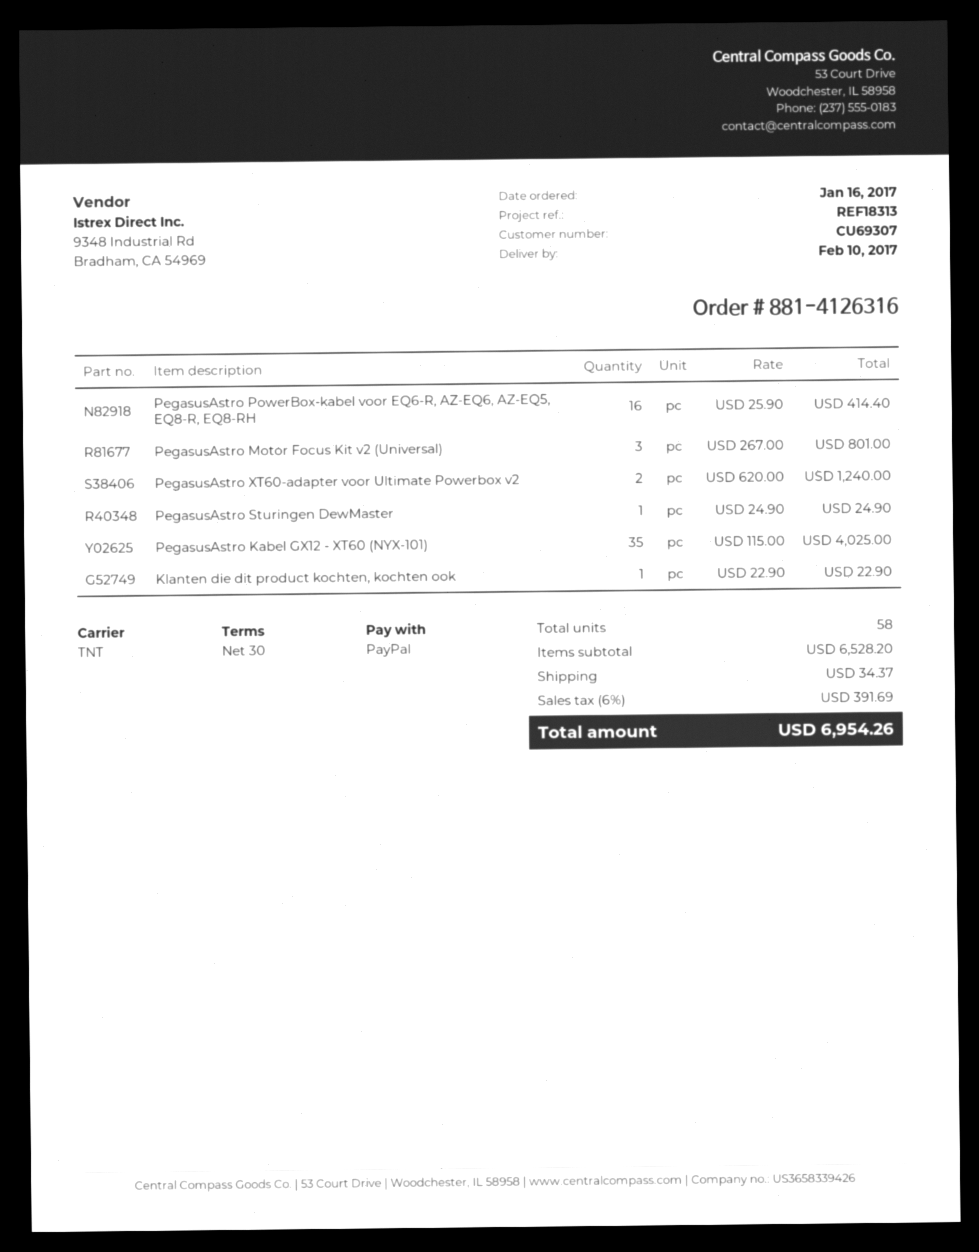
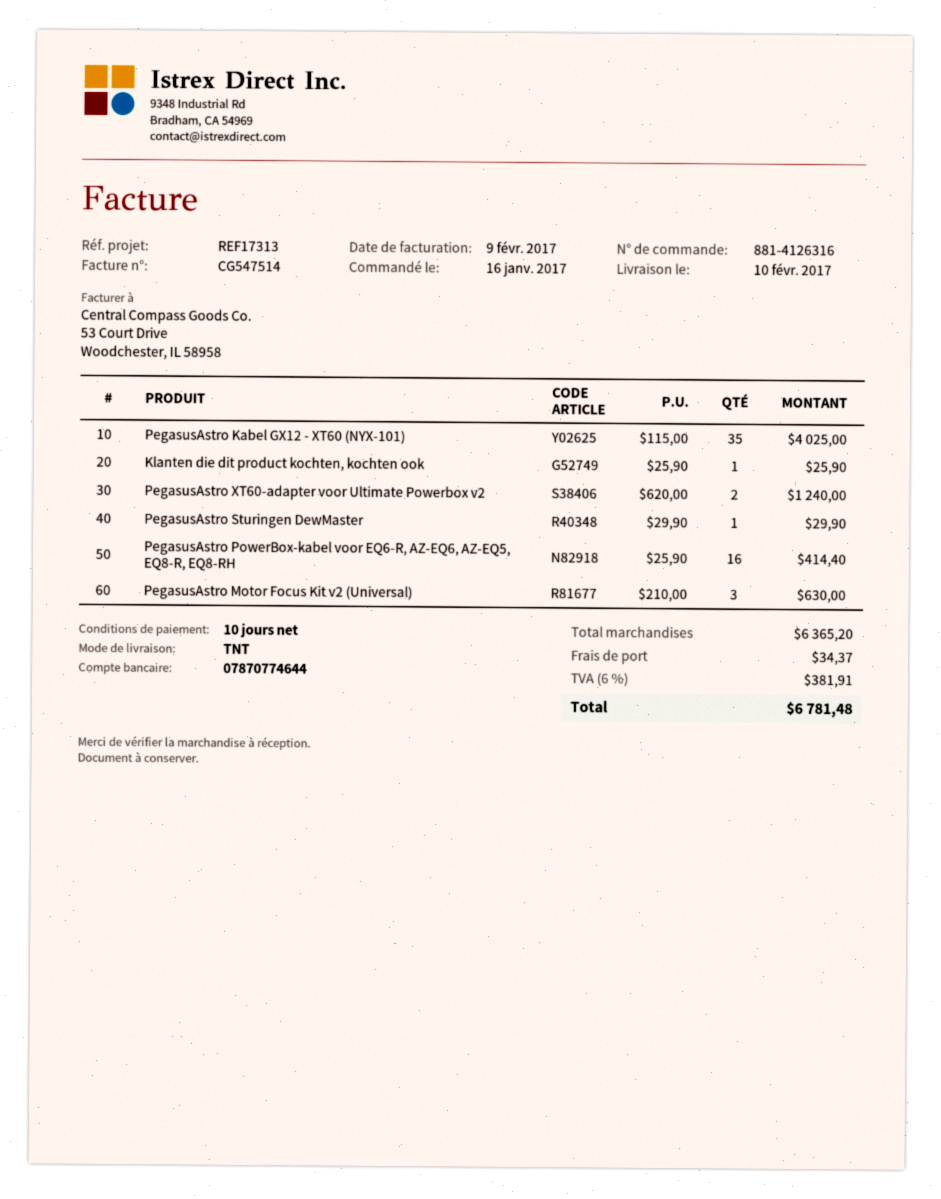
payment terms: 30 days -> 10 days
reference: REF18313 -> REF17313
PegasusAstro Motor Focus Kit v2 (Universal): 3 x 267.00 = 801.00 -> 3 x 210.00 = 630.00
PegasusAstro Sturingen DewMaster: 1 x 24.90 = 24.90 -> 1 x 29.90 = 29.90
Klanten die dit product kochten, kochten ook: 1 x 22.90 = 22.90 -> 1 x 25.90 = 25.90
subtotal: 6528.20 -> 6365.20
tax: 6% = 391.69 -> 6% = 381.91
total: 6954.26 -> 6781.48

